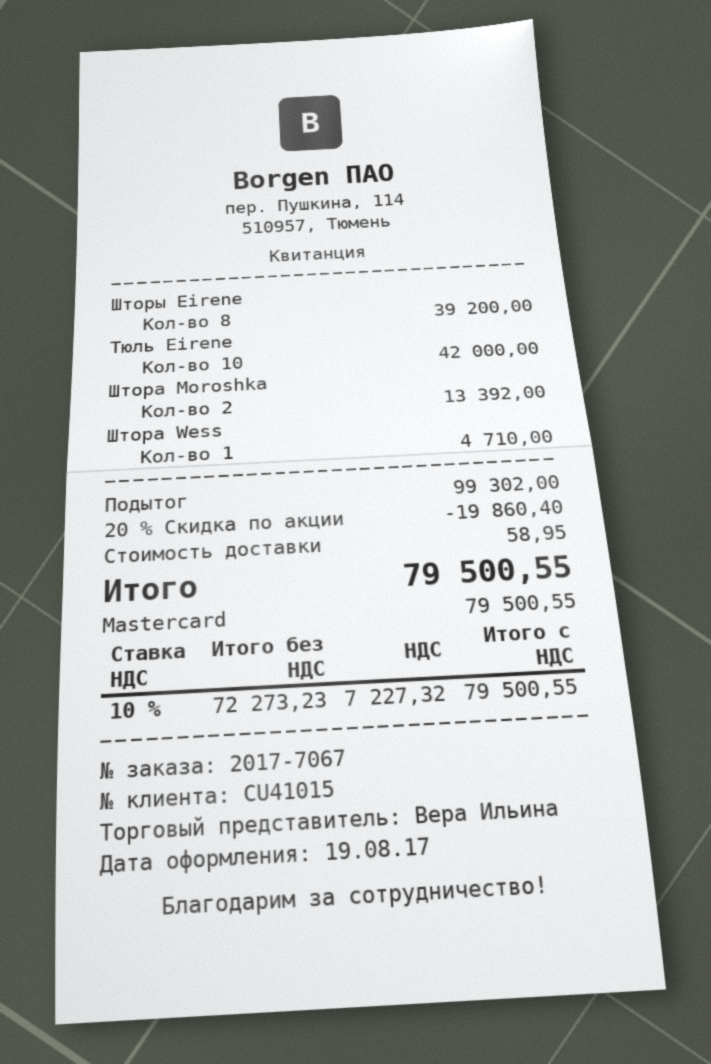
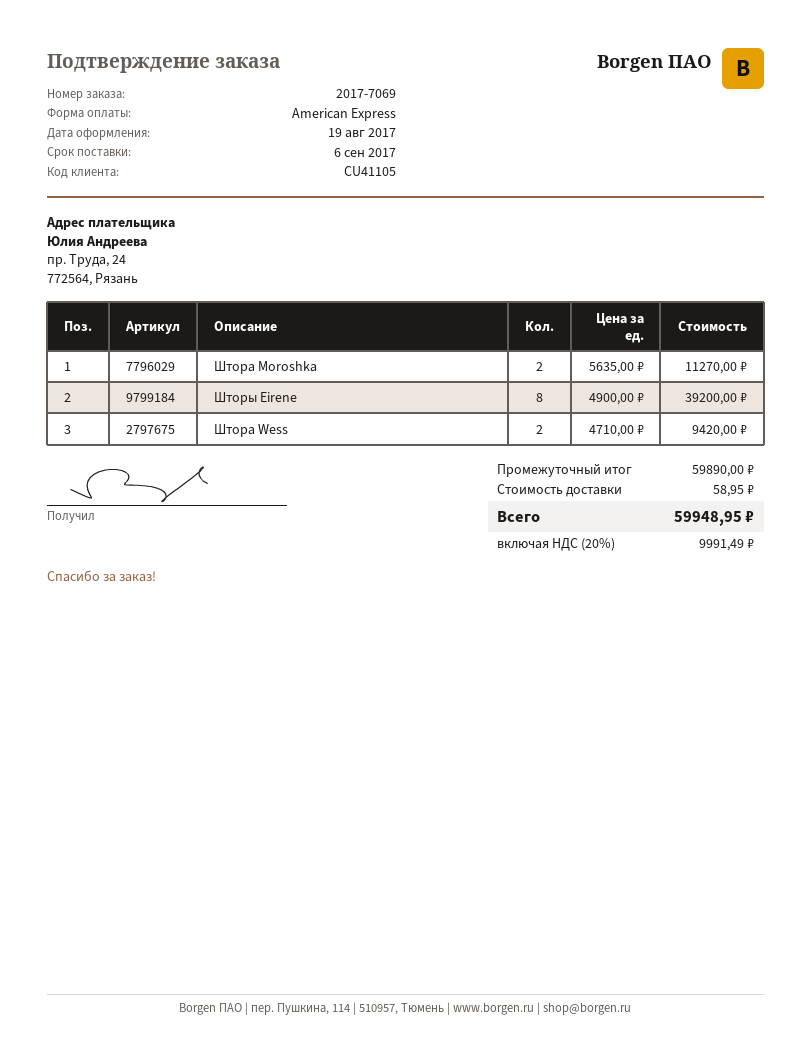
order number: 2017-7067 -> 2017-7069
customer number: CU41015 -> CU41105
payment method: Mastercard -> American Express
Тюль Eirene: 10 for 42000.00 -> none
Штора Moroshka: 2 for 13392.00 -> 2 for 11270.00
Штора Wess: 1 for 4710.00 -> 2 for 9420.00
subtotal: 99302.00 -> 59890.00
discount: 20% = 19860.40 -> none
tax: 10% = 7227.32 -> 20% = 9991.49
total: 79500.55 -> 59948.95

